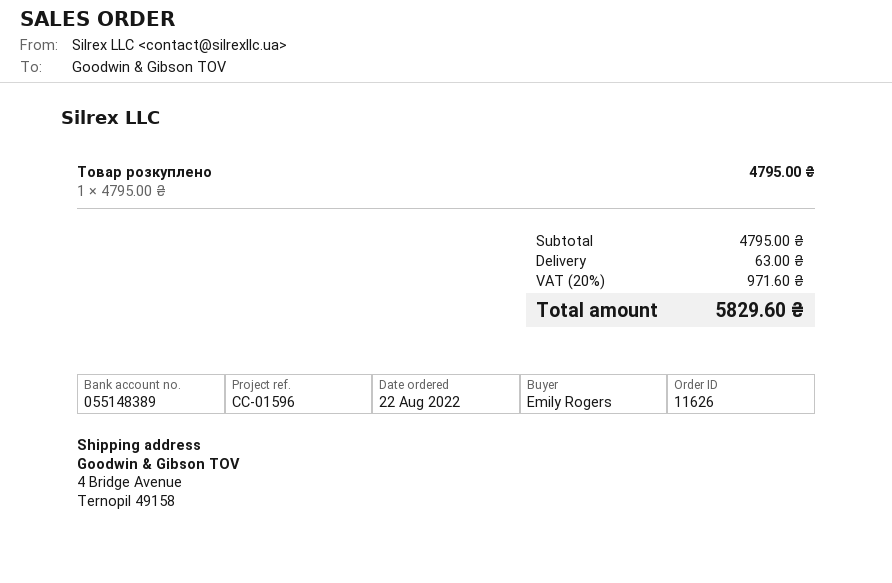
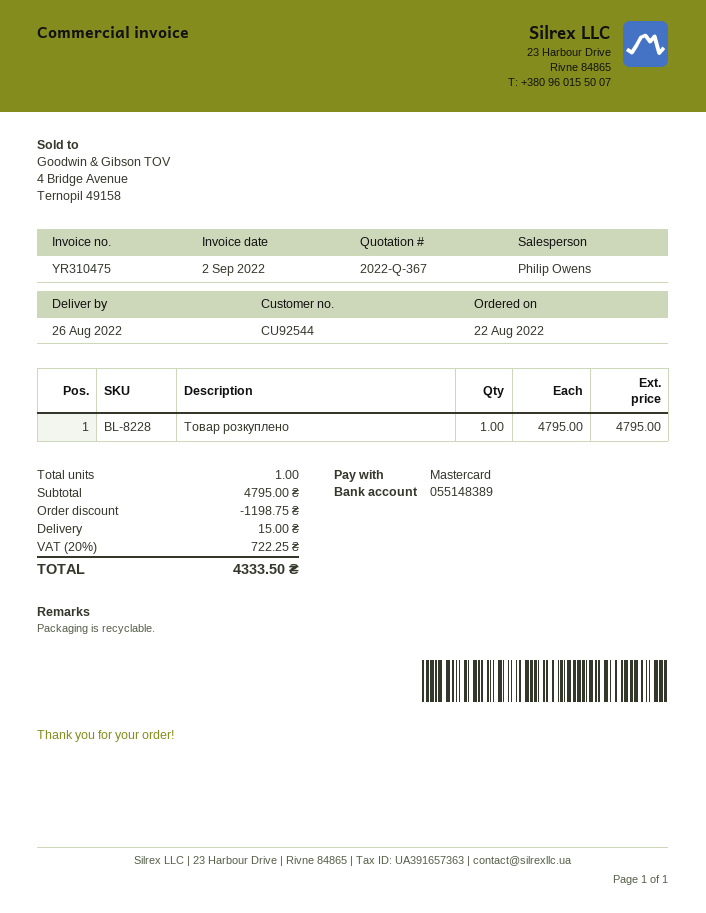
discount: none -> 1198.75
shipping: 63.00 -> 15.00
tax: 20% = 971.60 -> 20% = 722.25
total: 5829.60 -> 4333.50

